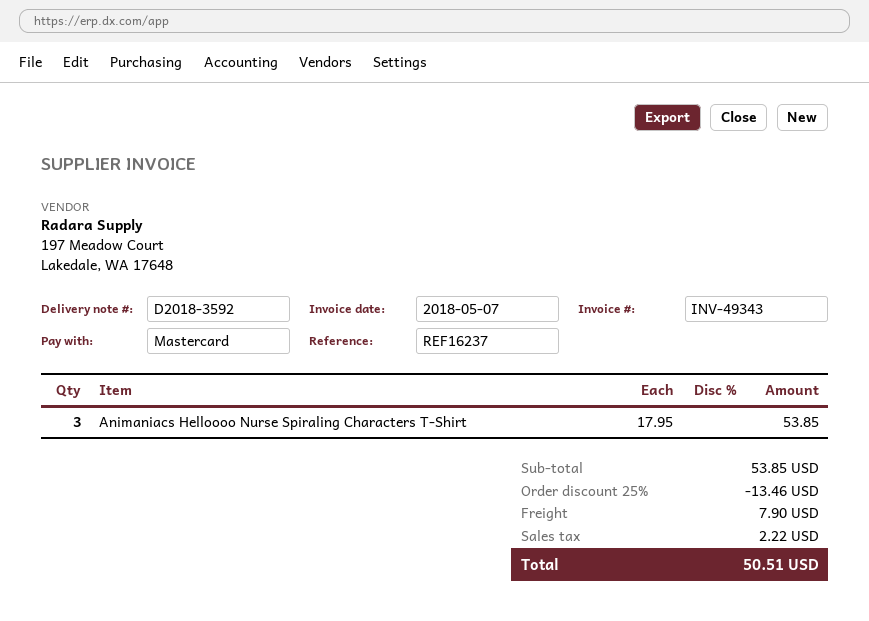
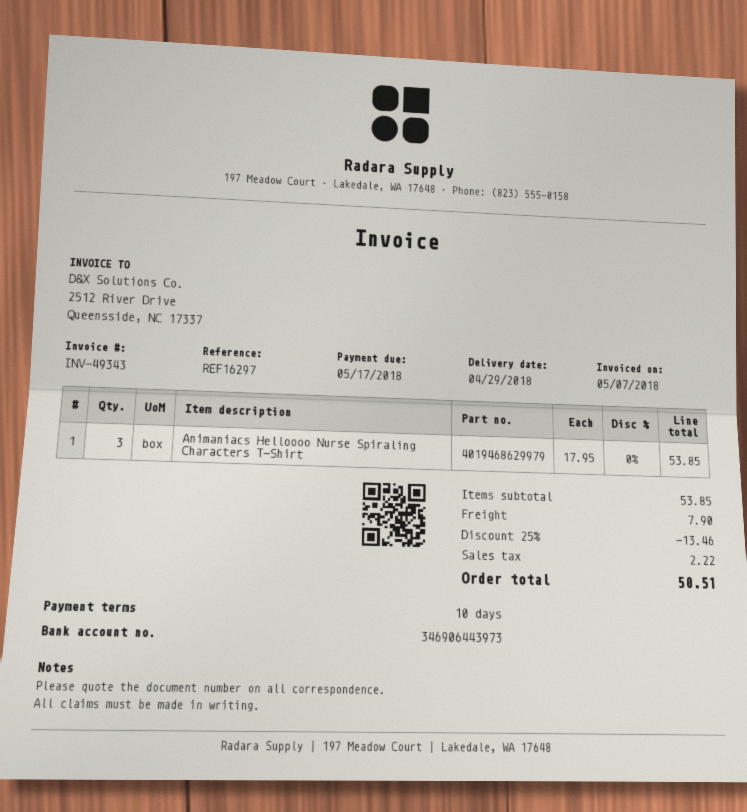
reference: REF16237 -> REF16297

